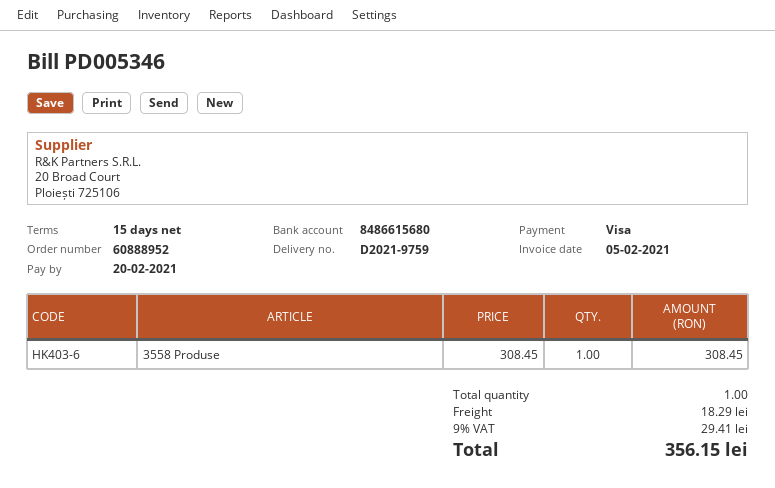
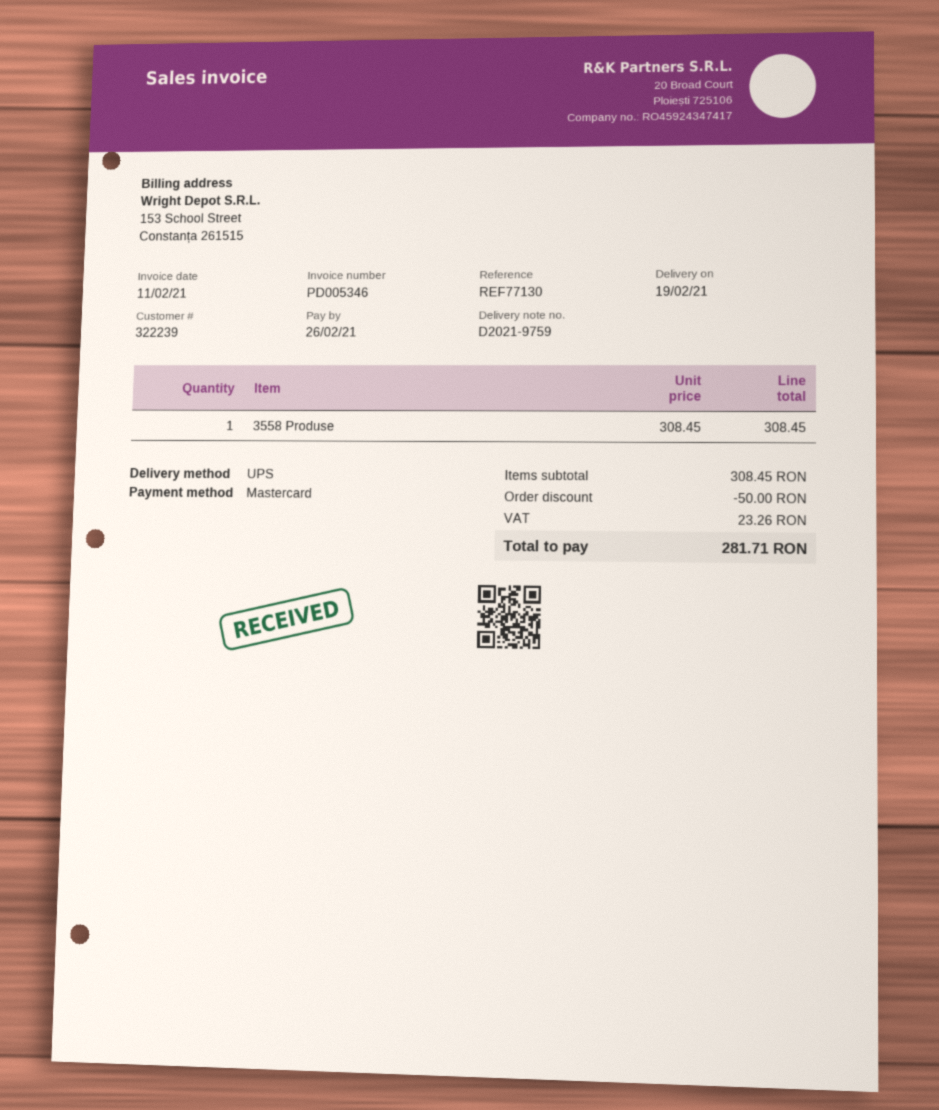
invoice date: 2021-02-05 -> 2021-02-11
due date: 2021-02-20 -> 2021-02-26
payment method: Visa -> Mastercard
discount: none -> 50.00
shipping: 18.29 -> none
tax: 29.41 -> 23.26
total: 356.15 -> 281.71

